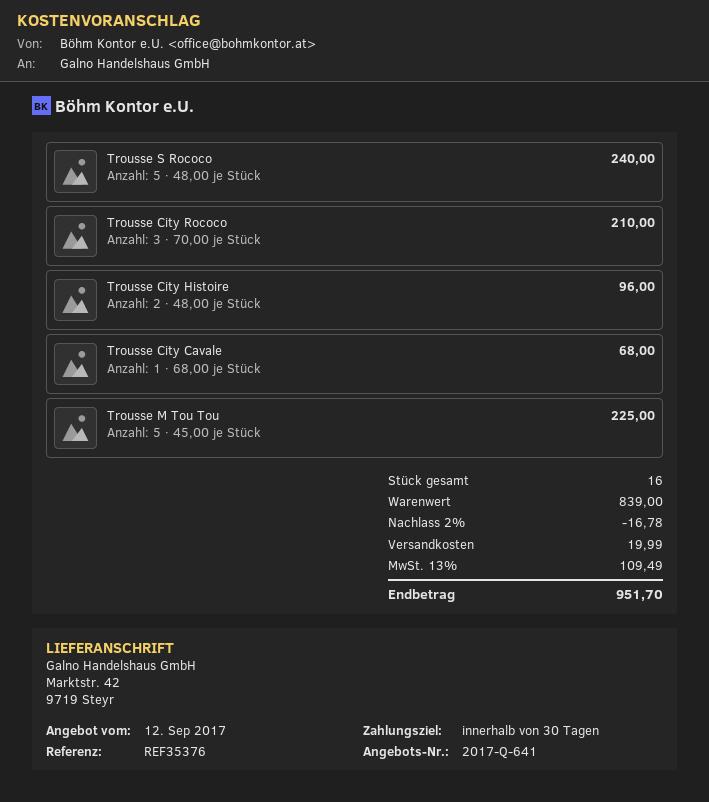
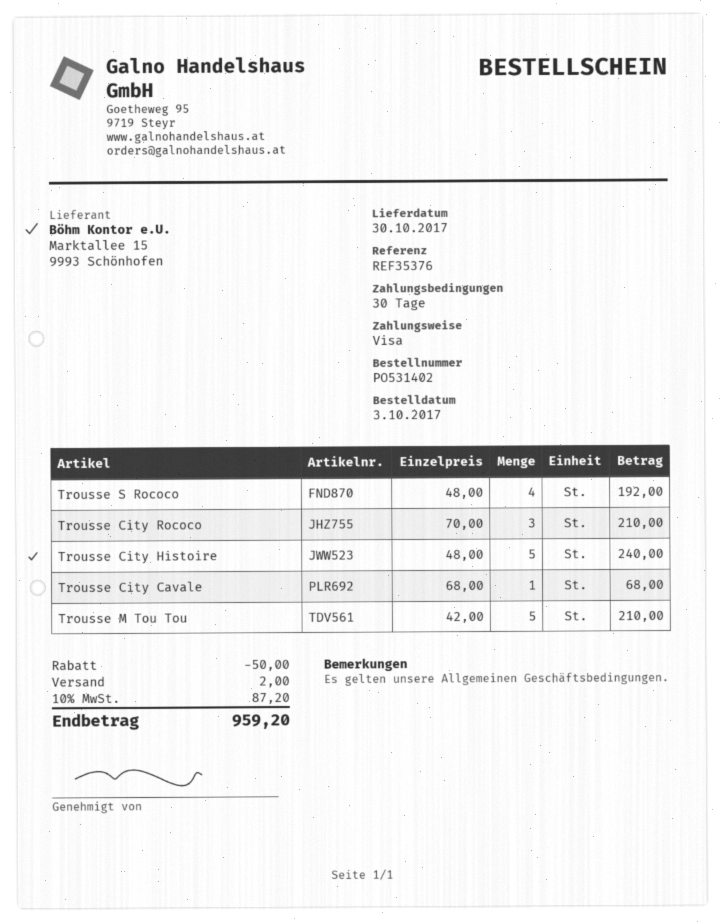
Trousse S Rococo: 5 x 48.00 = 240.00 -> 4 x 48.00 = 192.00
Trousse City Histoire: 2 x 48.00 = 96.00 -> 5 x 48.00 = 240.00
Trousse M Tou Tou: 5 x 45.00 = 225.00 -> 5 x 42.00 = 210.00
discount: 16.78 -> 50.00
shipping: 19.99 -> 2.00
tax: 13% = 109.49 -> 10% = 87.20
total: 951.70 -> 959.20

